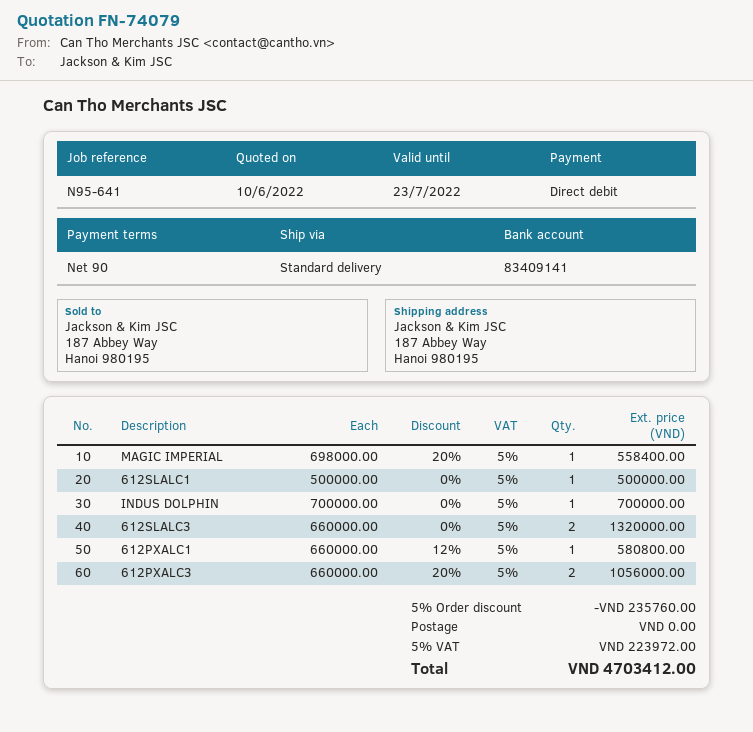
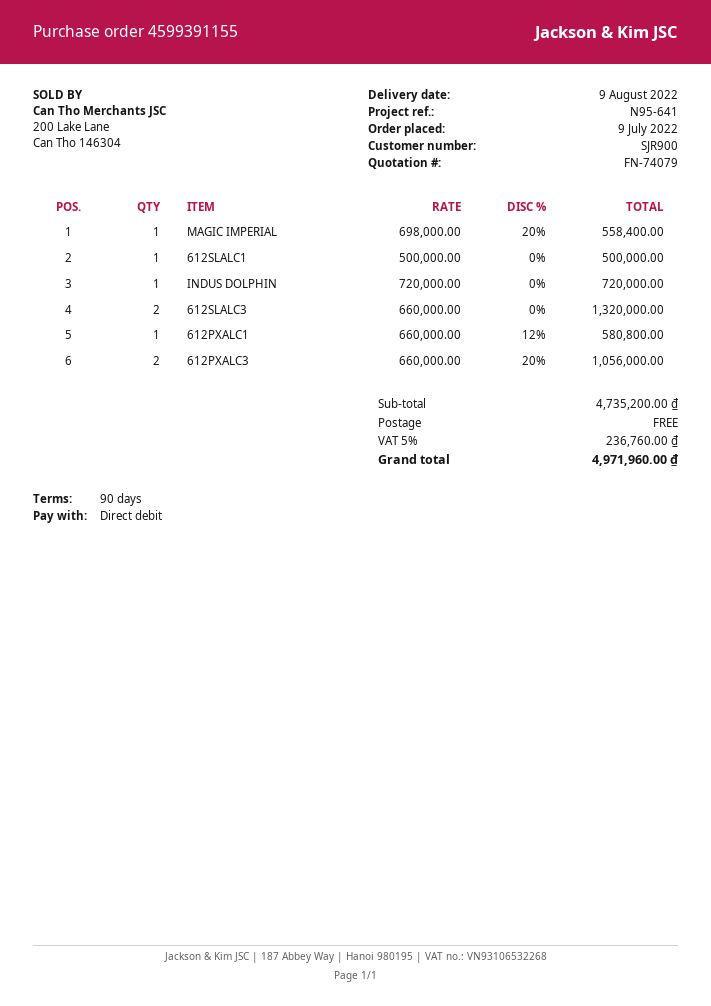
INDUS DOLPHIN: 1 x 700000.00 = 700000.00 -> 1 x 720000.00 = 720000.00
discount: 5% = 235760.00 -> none
tax: 5% = 223972.00 -> 5% = 236760.00
total: 4703412.00 -> 4971960.00

